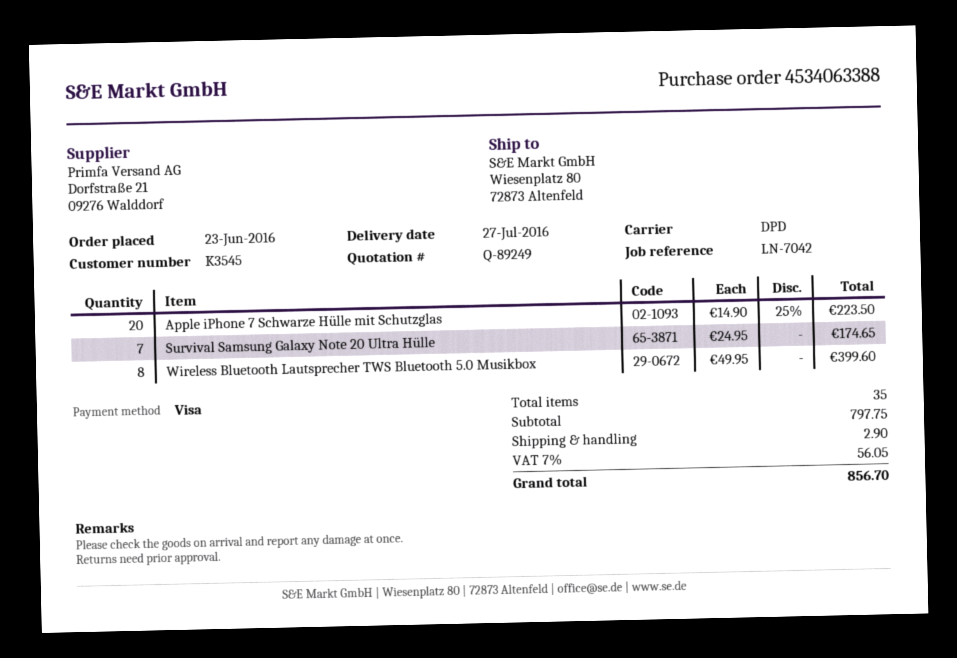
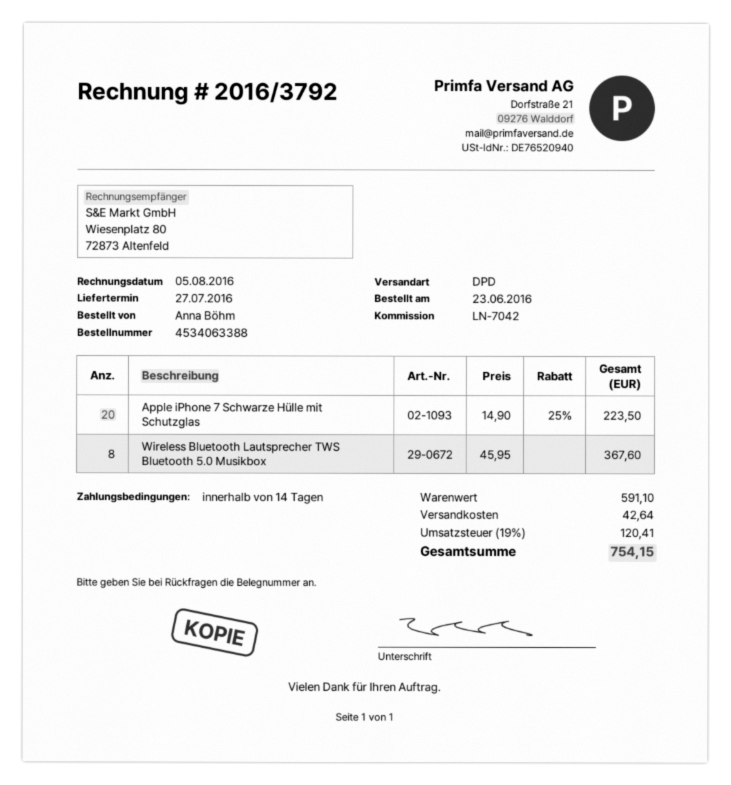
Survival Samsung Galaxy Note 20 Ultra Hülle: 7 x 24.95 = 174.65 -> none
Wireless Bluetooth Lautsprecher TWS Bluetooth 5.0 Musikbox: 8 x 49.95 = 399.60 -> 8 x 45.95 = 367.60
subtotal: 797.75 -> 591.10
shipping: 2.90 -> 42.64
tax: 7% = 56.05 -> 19% = 120.41
total: 856.70 -> 754.15

